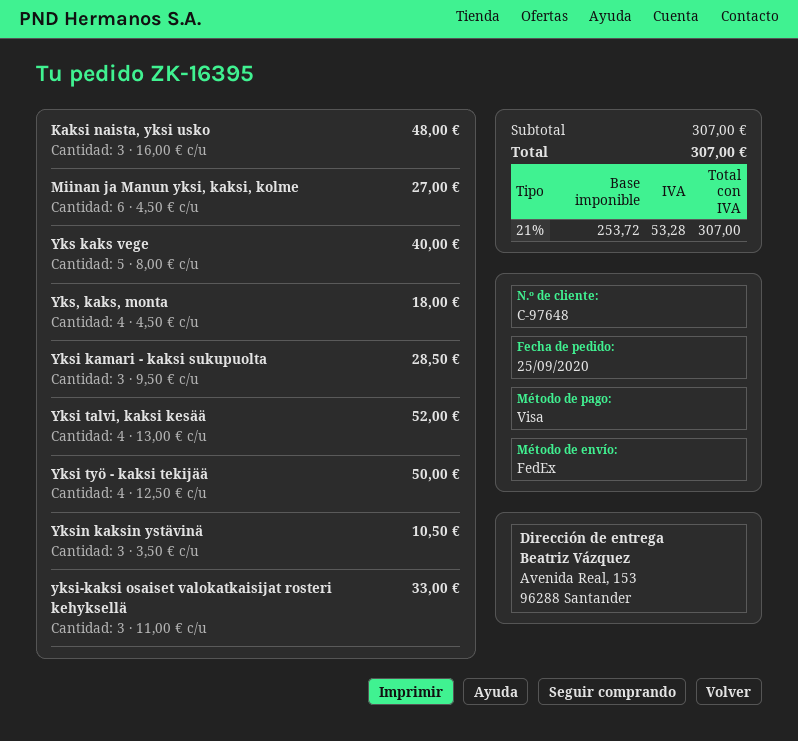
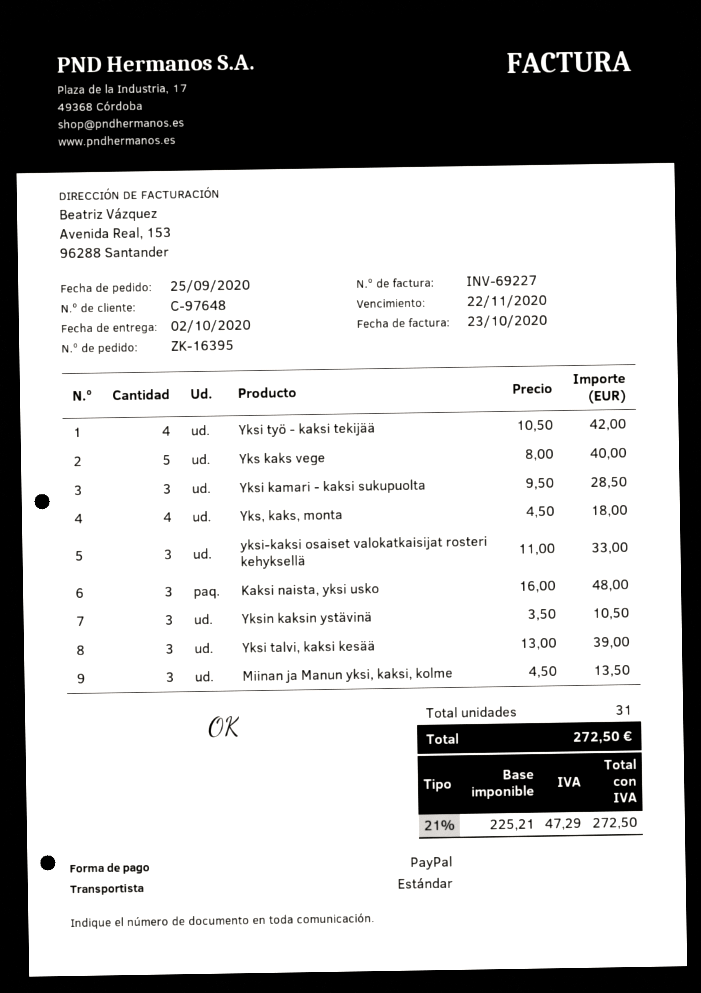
payment method: Visa -> PayPal
shipping method: FedEx -> standard
Miinan ja Manun yksi, kaksi, kolme: 6 x 4.50 = 27.00 -> 3 x 4.50 = 13.50
Yksi talvi, kaksi kesää: 4 x 13.00 = 52.00 -> 3 x 13.00 = 39.00
Yksi työ - kaksi tekijää: 4 x 12.50 = 50.00 -> 4 x 10.50 = 42.00
net: 253.72 -> 225.21
tax: 21% = 53.28 -> 21% = 47.29
total: 307.00 -> 272.50

